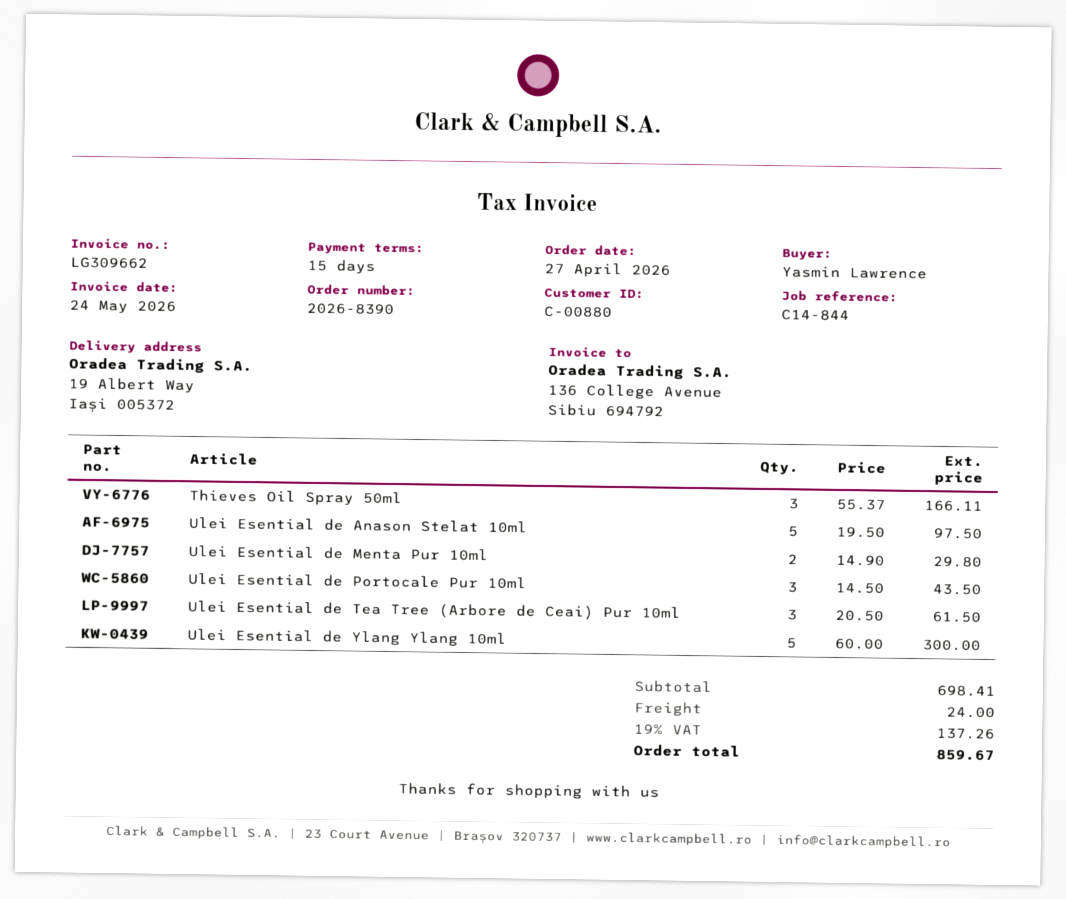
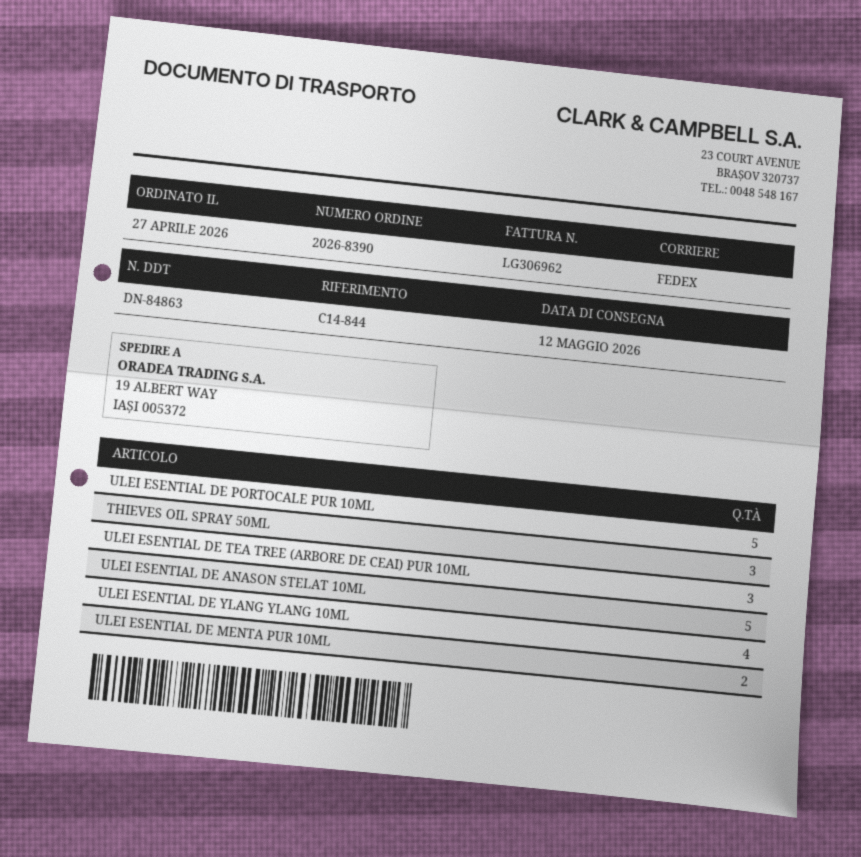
invoice number: LG309662 -> LG306962
Ulei Esential de Portocale Pur 10ml: 3 -> 5
Ulei Esential de Ylang Ylang 10ml: 5 -> 4

